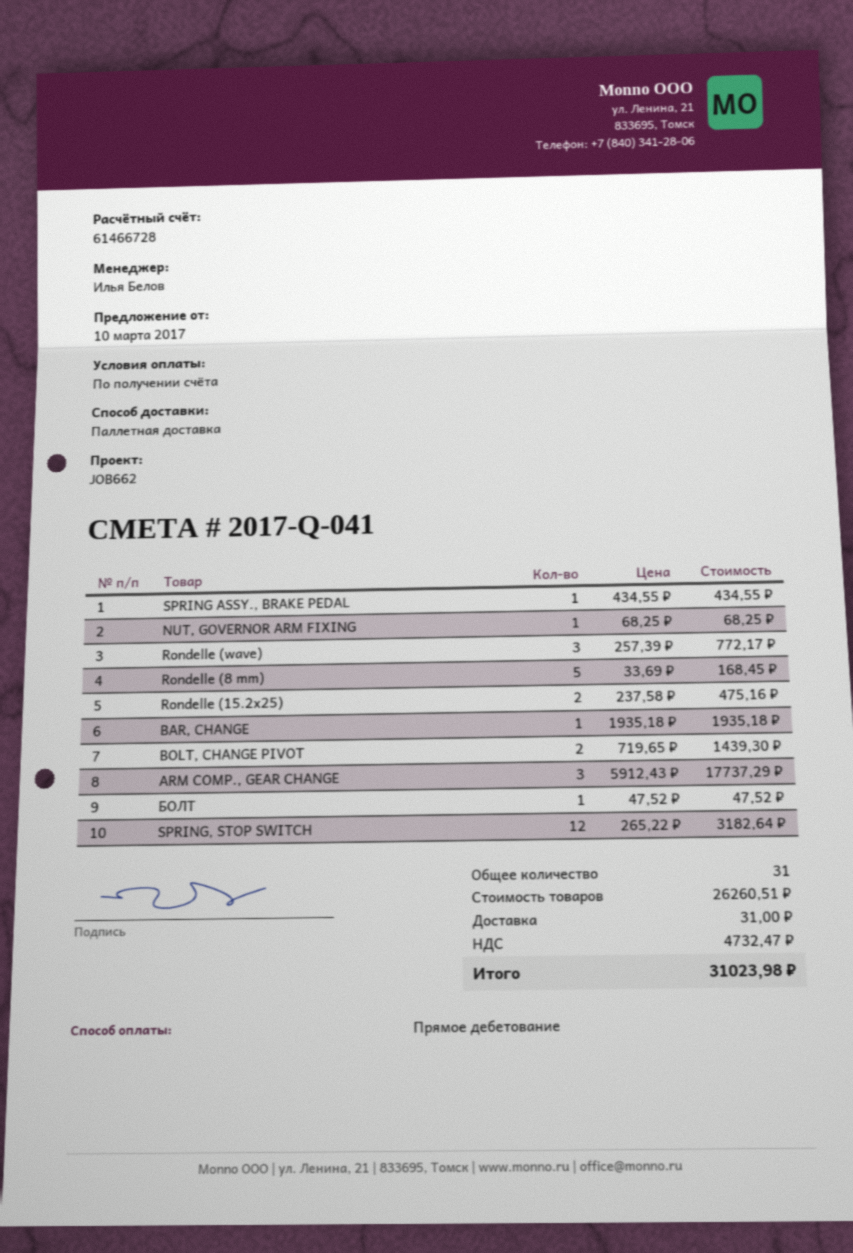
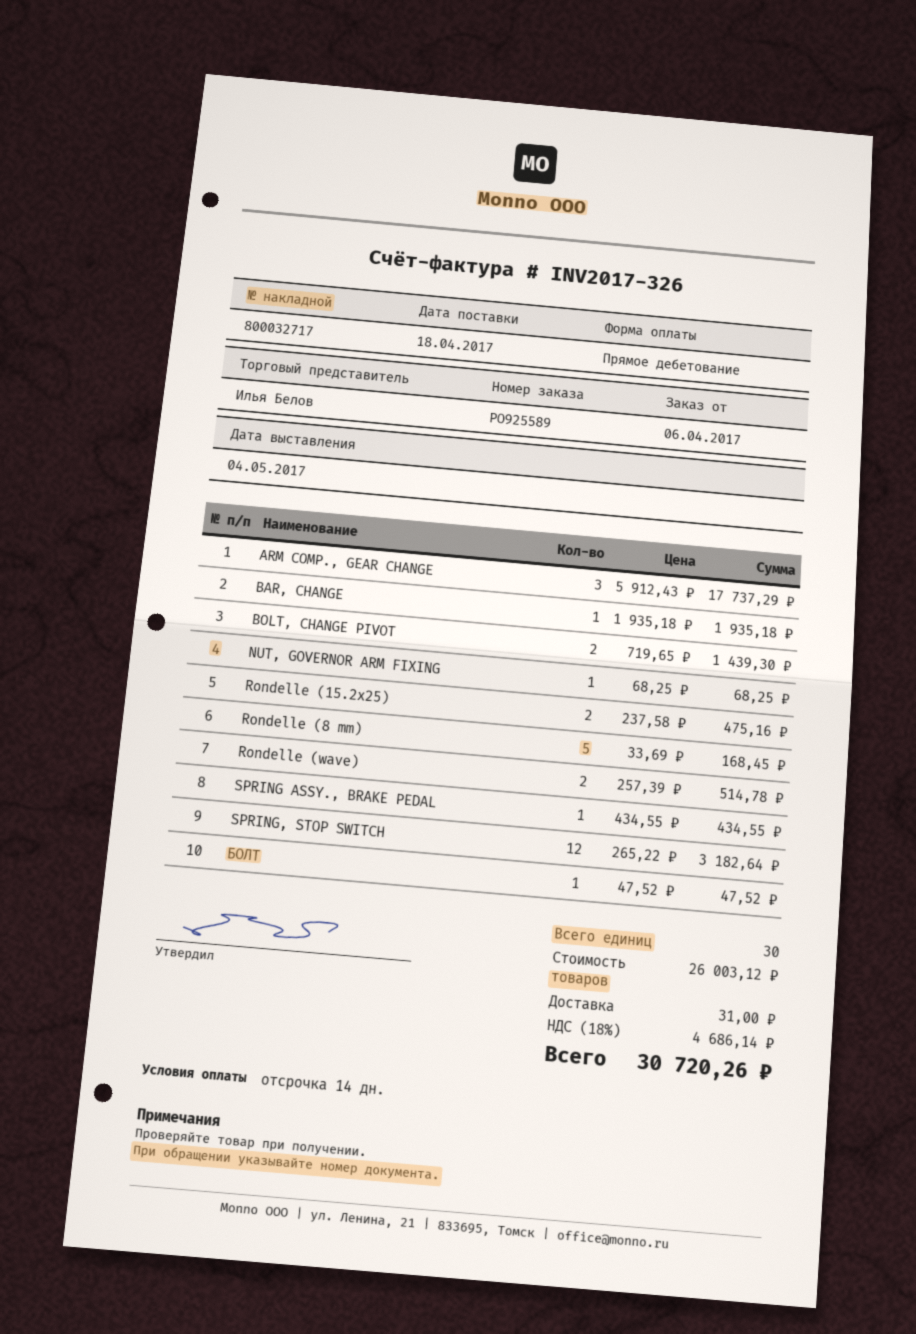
payment terms: on receipt -> 14 days
Rondelle (wave): 3 x 257.39 = 772.17 -> 2 x 257.39 = 514.78
total quantity: 31 -> 30
subtotal: 26260.51 -> 26003.12
tax: 4732.47 -> 4686.14
total: 31023.98 -> 30720.26

